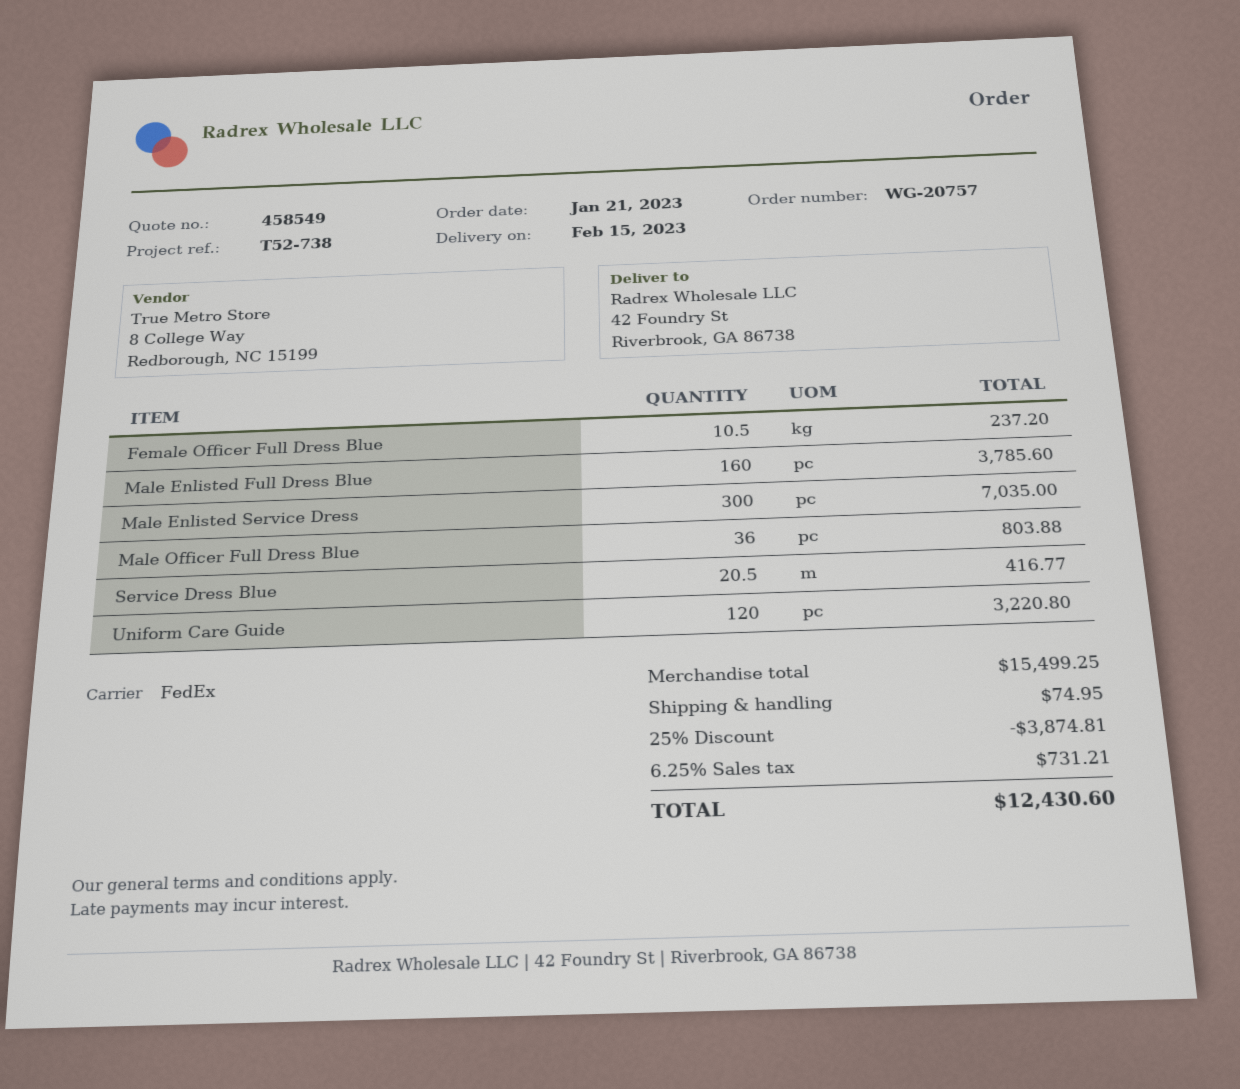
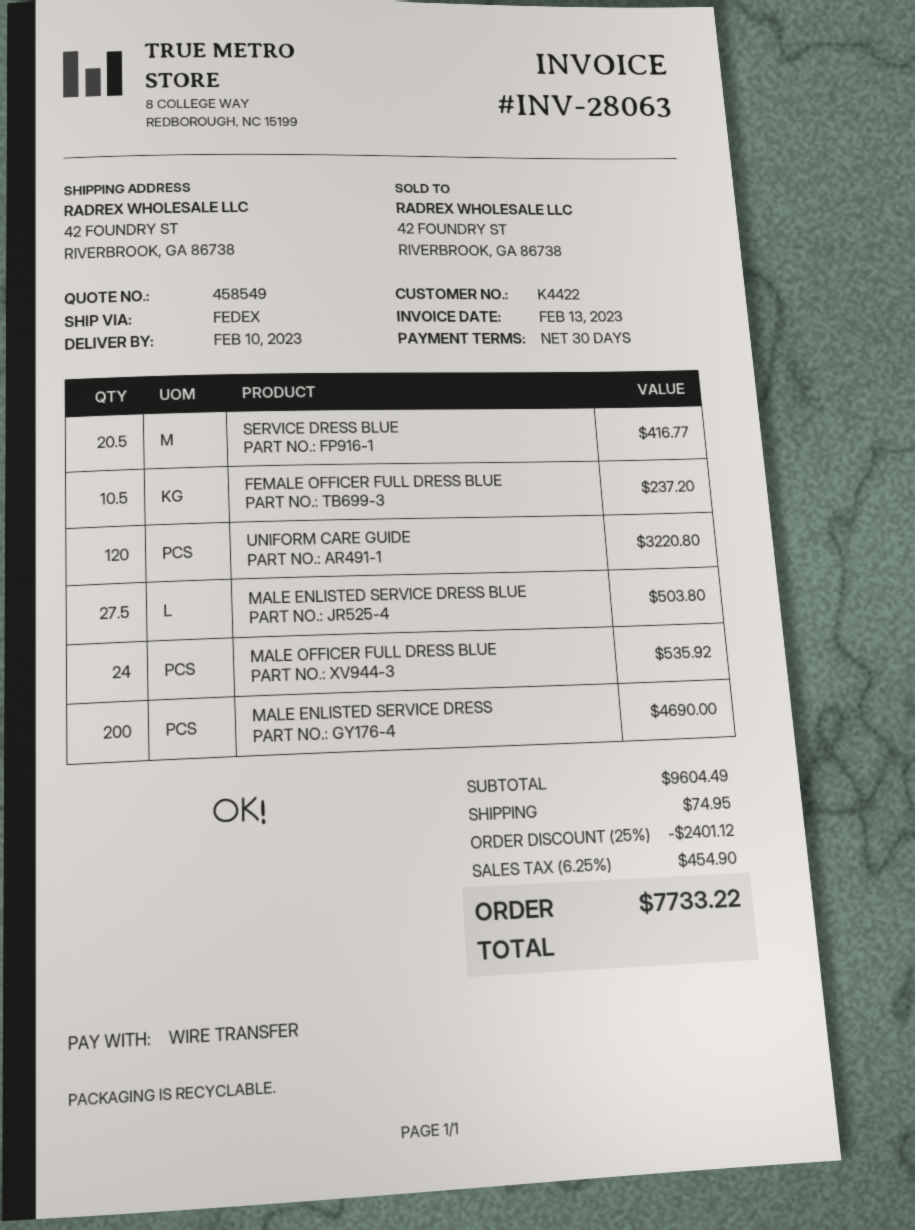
delivery date: 2023-02-15 -> 2023-02-10
Male Enlisted Full Dress Blue: 160 for 3785.60 -> none
Male Enlisted Service Dress: 300 for 7035.00 -> 200 for 4690.00
Male Officer Full Dress Blue: 36 for 803.88 -> 24 for 535.92
MALE ENLISTED SERVICE DRESS BLUE: none -> 27.5 for 503.80
subtotal: 15499.25 -> 9604.49
discount: 25% = 3874.81 -> 25% = 2401.12
tax: 6.25% = 731.21 -> 6.25% = 454.90
total: 12430.60 -> 7733.22

